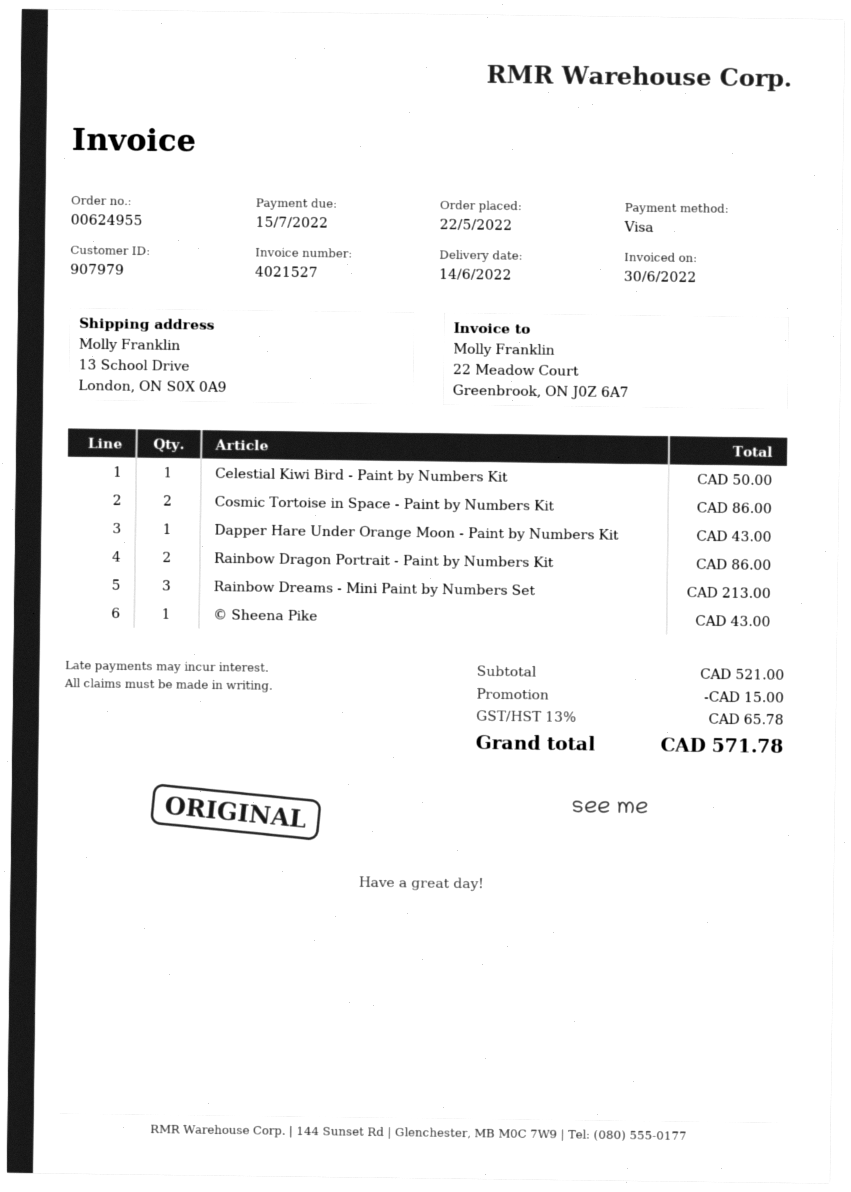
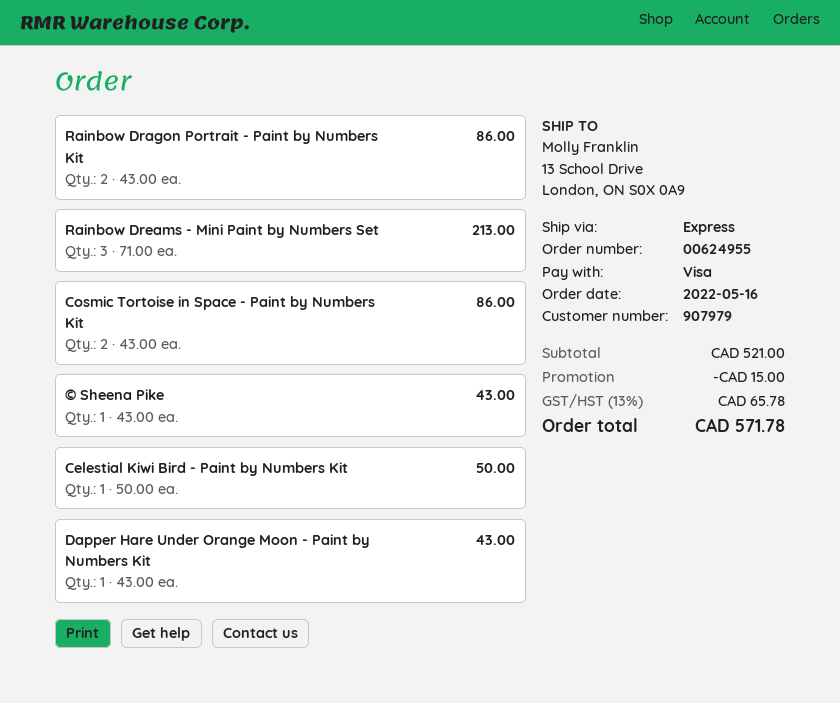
order date: 2022-05-22 -> 2022-05-16

